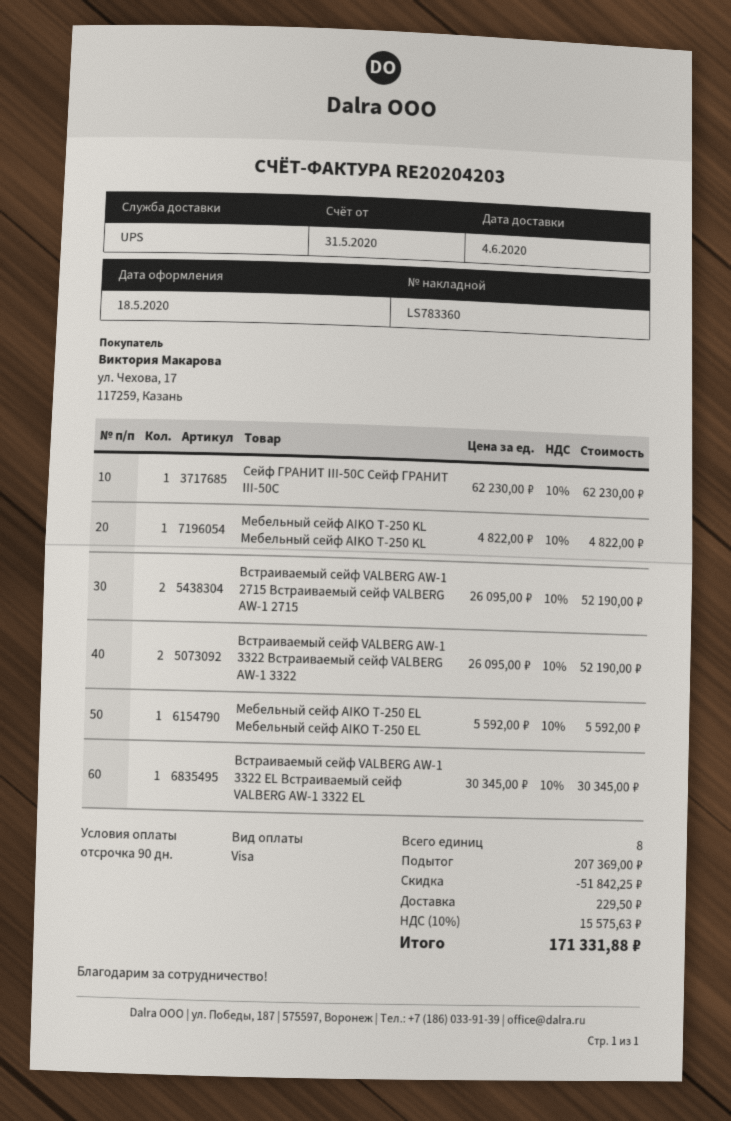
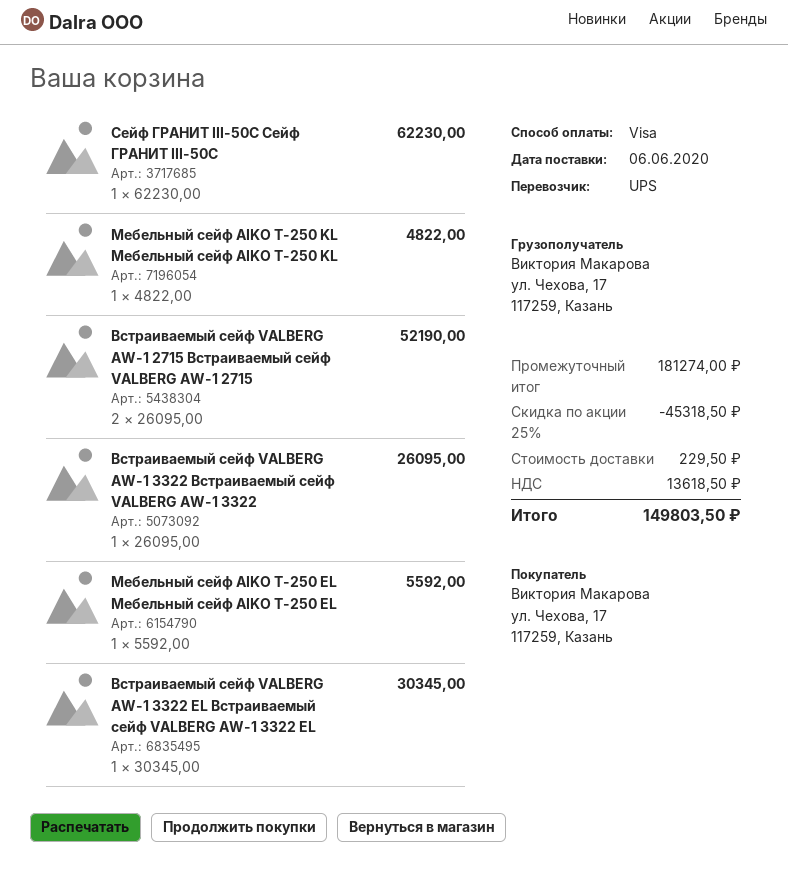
delivery date: 2020-06-04 -> 2020-06-06
Встраиваемый сейф VALBERG AW-1 3322 Встраиваемый сейф VALBERG AW-1 3322: 2 x 26095.00 = 52190.00 -> 1 x 26095.00 = 26095.00
subtotal: 207369.00 -> 181274.00
discount: 51842.25 -> 45318.50
tax: 15575.63 -> 13618.50
total: 171331.88 -> 149803.50

